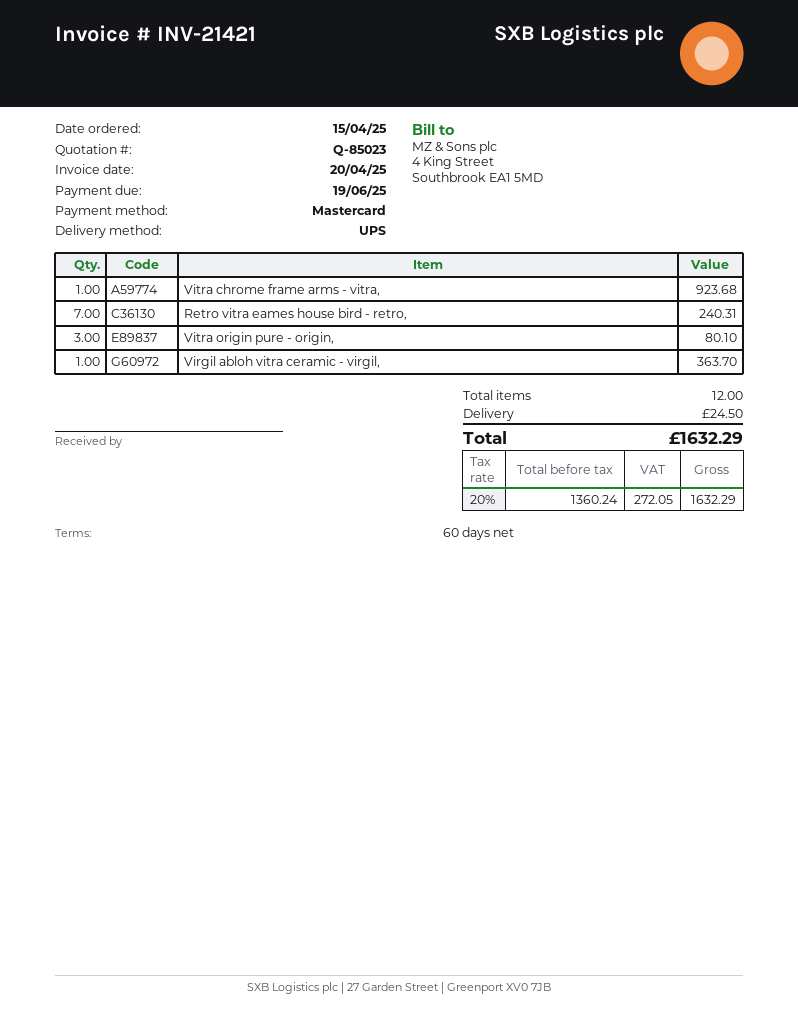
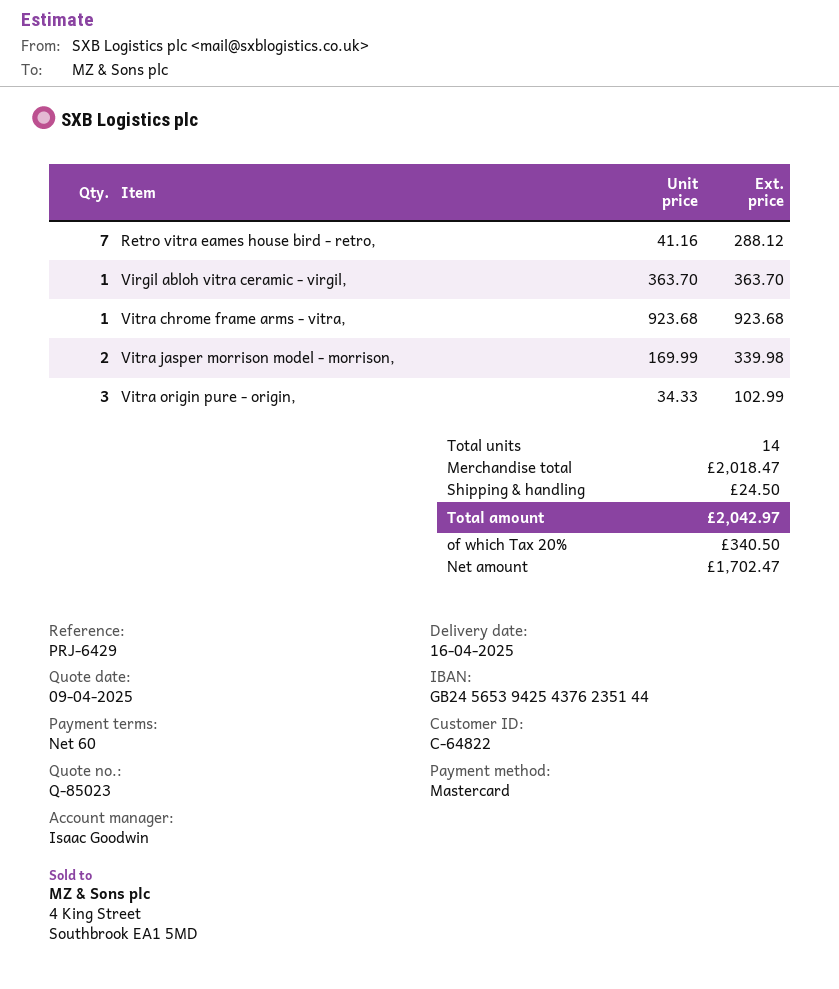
Retro vitra eames house bird - retro,: 7 for 240.31 -> 7 for 288.12
Vitra origin pure - origin,: 3 for 80.10 -> 3 for 102.99
Vitra jasper morrison model - morrison,: none -> 2 for 339.98
total quantity: 12 -> 14
net: 1360.24 -> 1702.47
tax: 20% = 272.05 -> 20% = 340.50
total: 1632.29 -> 2042.97

